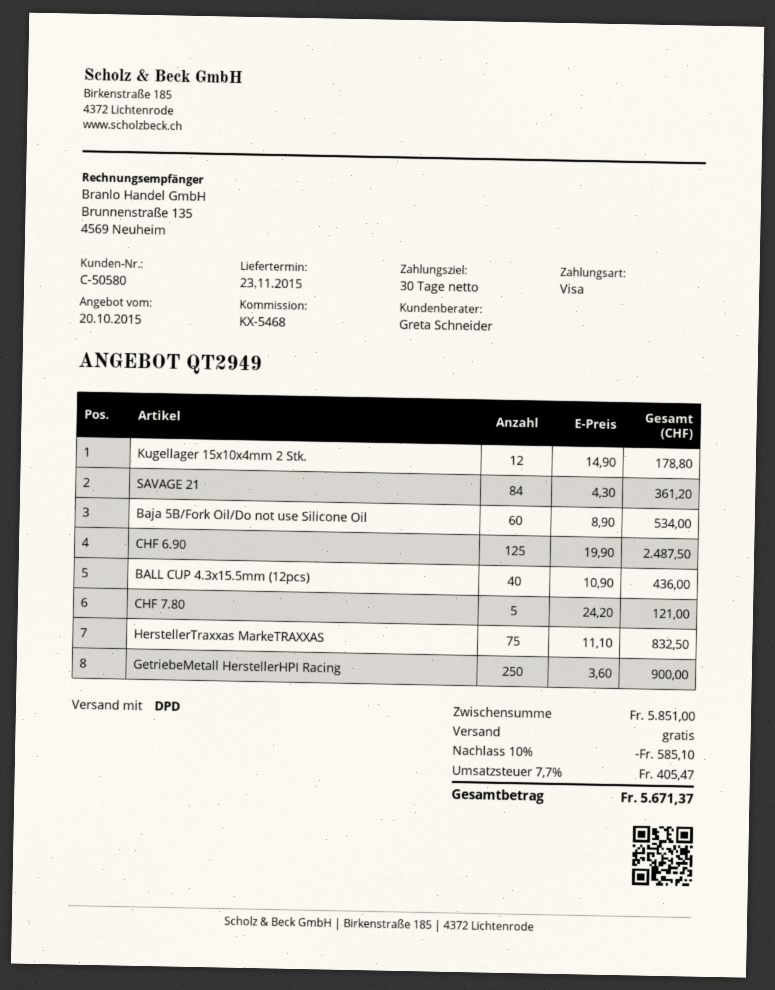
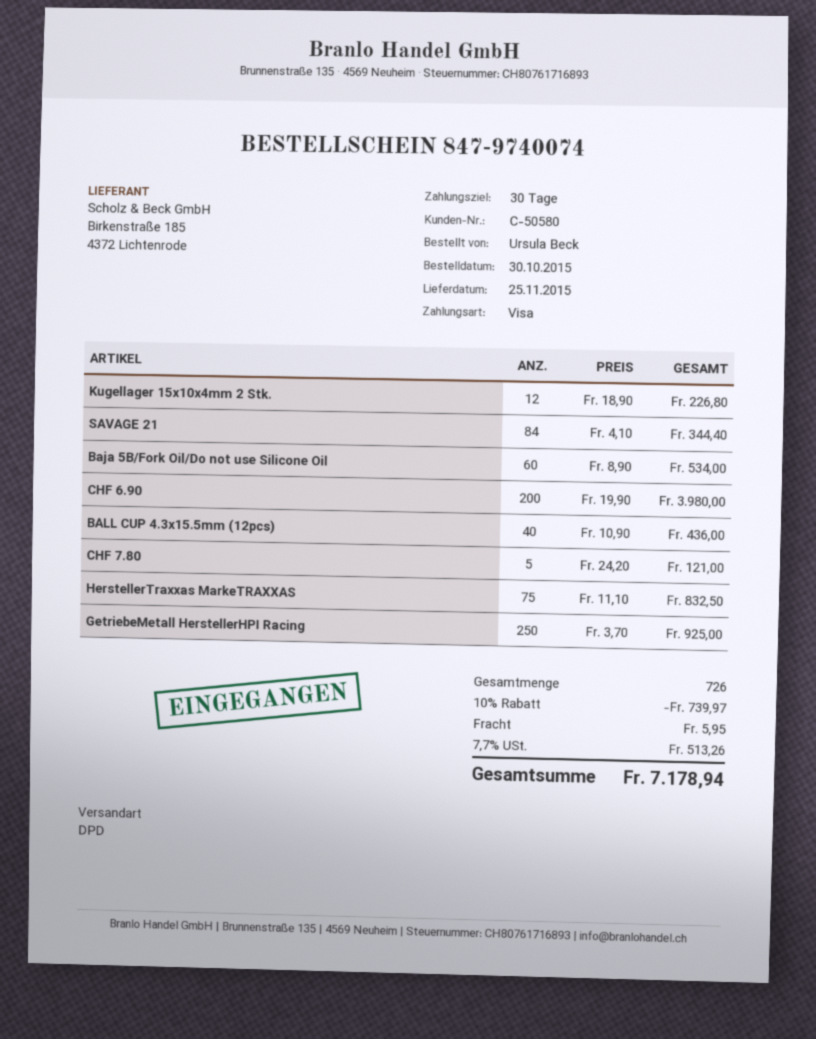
delivery date: 2015-11-23 -> 2015-11-25
Kugellager 15x10x4mm 2 Stk.: 12 x 14.90 = 178.80 -> 12 x 18.90 = 226.80
SAVAGE 21: 84 x 4.30 = 361.20 -> 84 x 4.10 = 344.40
CHF 6.90: 125 x 19.90 = 2487.50 -> 200 x 19.90 = 3980.00
GetriebeMetall HerstellerHPI Racing: 250 x 3.60 = 900.00 -> 250 x 3.70 = 925.00
discount: 10% = 585.10 -> 10% = 739.97
shipping: 0.00 -> 5.95
tax: 7.7% = 405.47 -> 7.7% = 513.26
total: 5671.37 -> 7178.94

